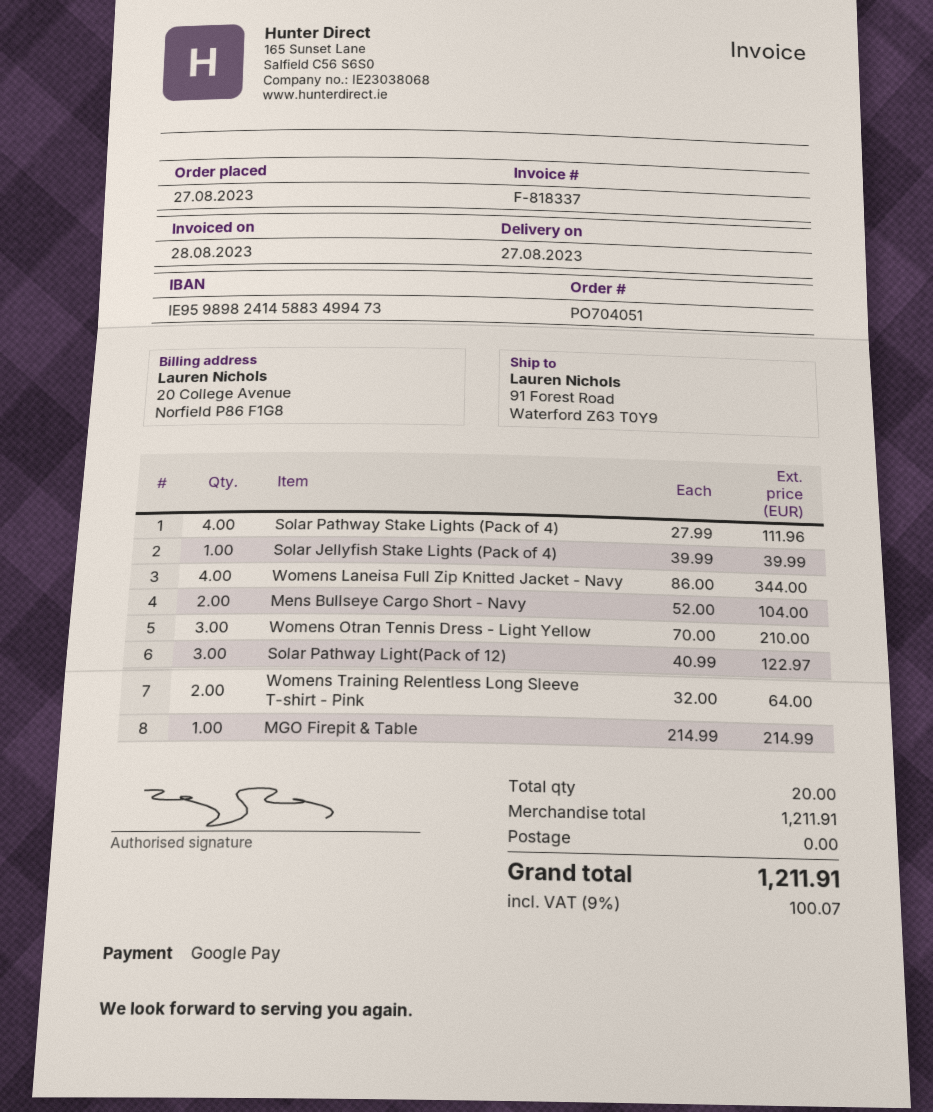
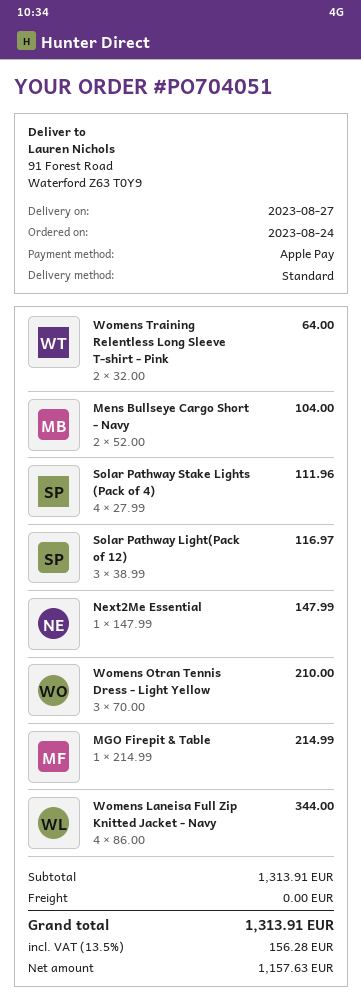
order date: 2023-08-27 -> 2023-08-24
payment method: Google Pay -> Apple Pay
Solar Jellyfish Stake Lights (Pack of 4): 1 x 39.99 = 39.99 -> none
Solar Pathway Light(Pack of 12): 3 x 40.99 = 122.97 -> 3 x 38.99 = 116.97
Next2Me Essential: none -> 1 x 147.99 = 147.99
subtotal: 1211.91 -> 1313.91
tax: 9% = 100.07 -> 13.5% = 156.28
total: 1211.91 -> 1313.91

